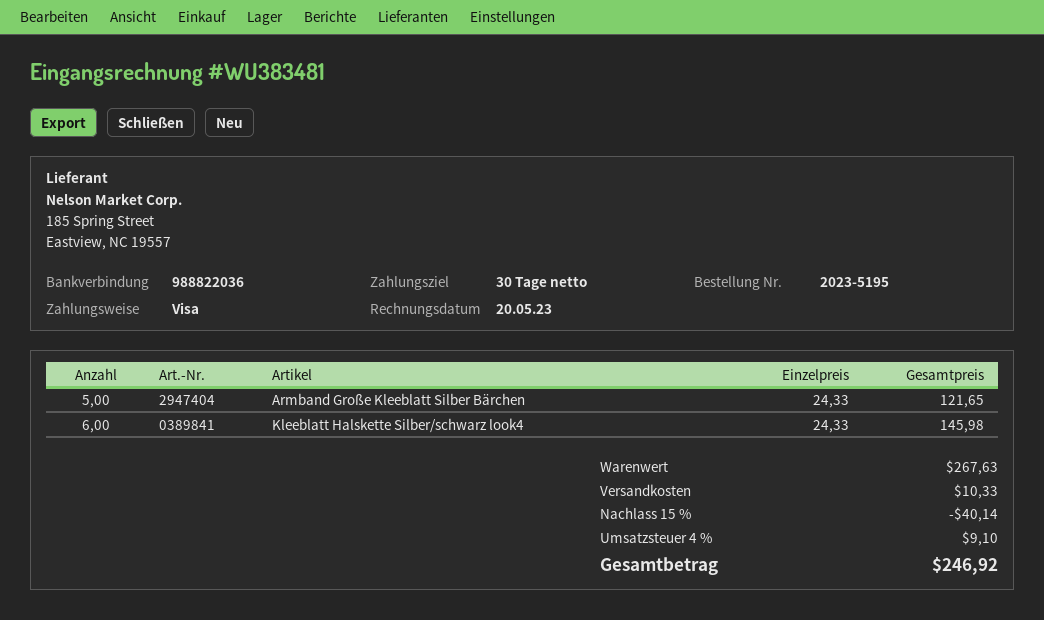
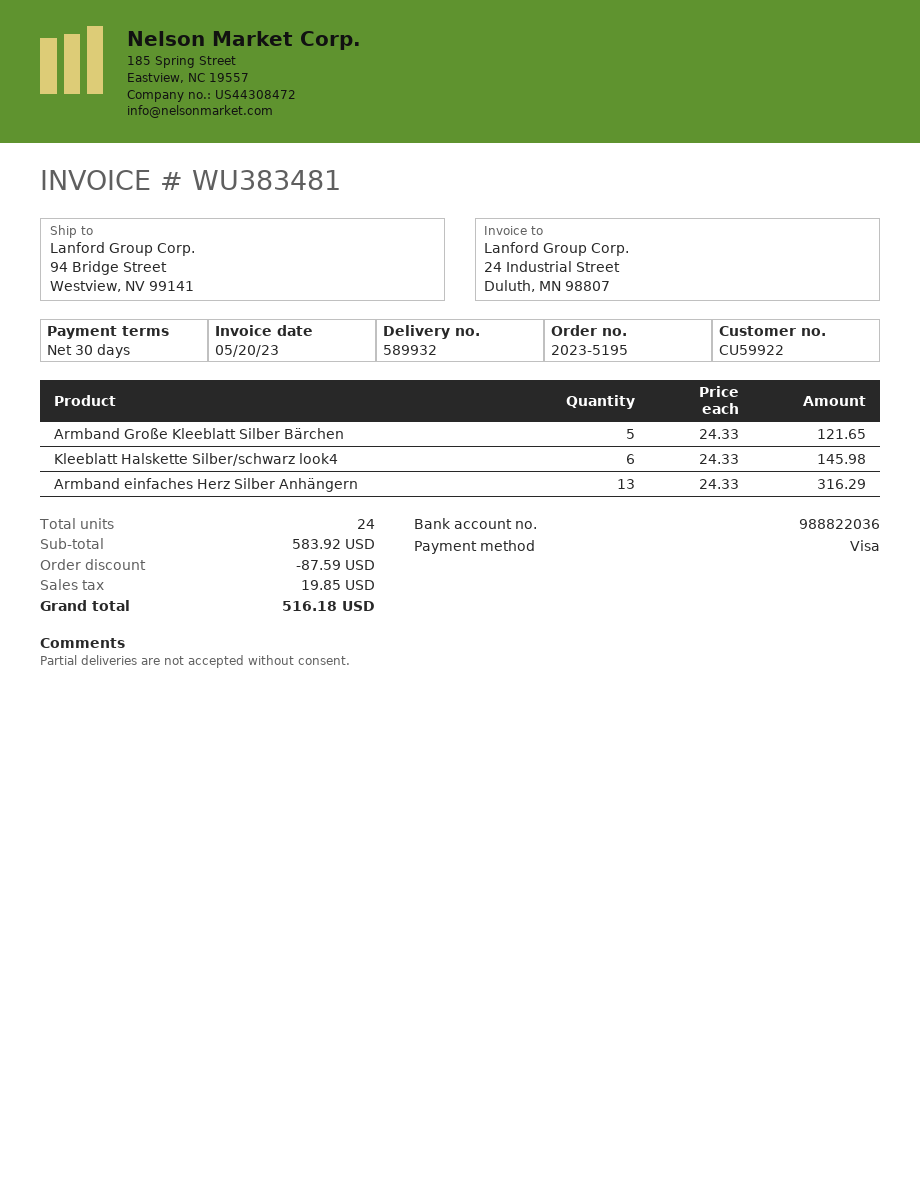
Armband einfaches Herz Silber Anhängern: none -> 13 x 24.33 = 316.29
subtotal: 267.63 -> 583.92
discount: 40.14 -> 87.59
shipping: 10.33 -> none
tax: 9.10 -> 19.85
total: 246.92 -> 516.18

